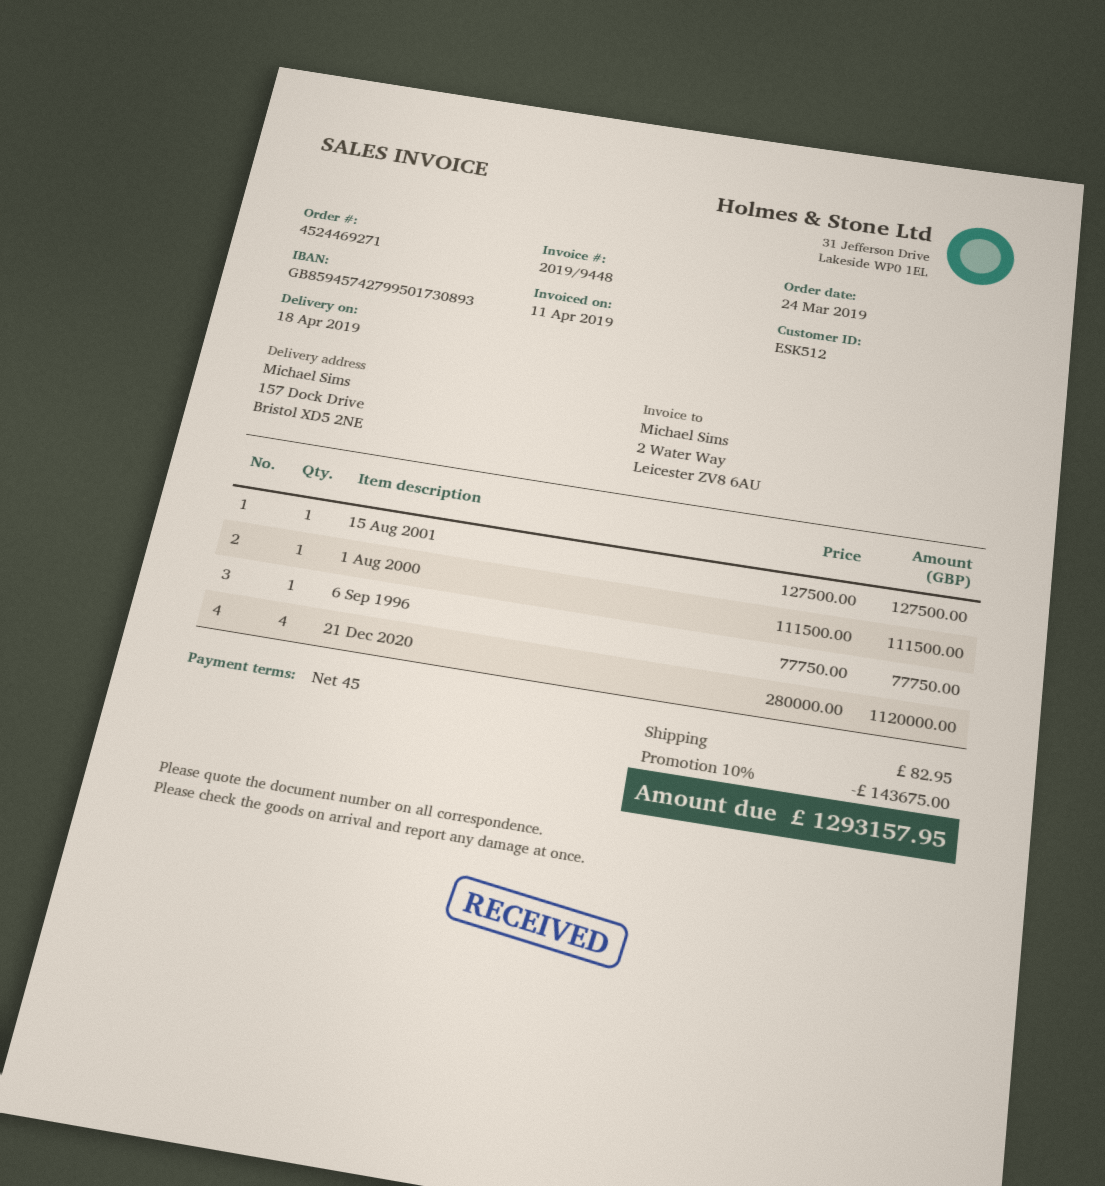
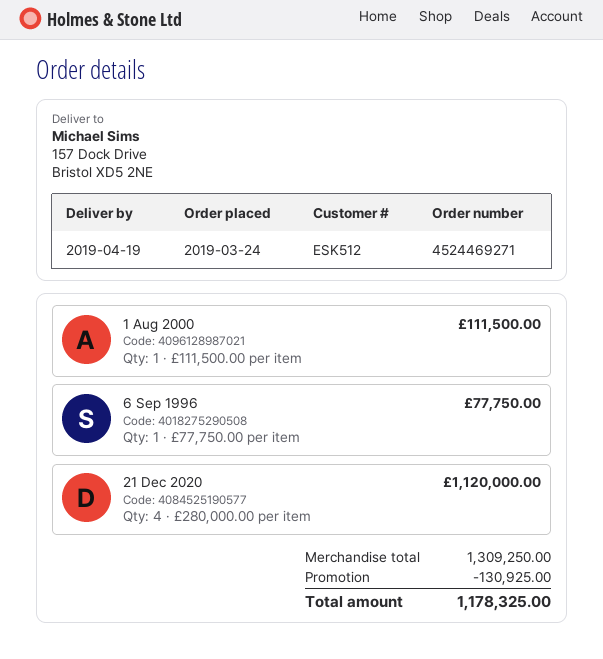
delivery date: 2019-04-18 -> 2019-04-19
15 Aug 2001: 1 x 127500.00 = 127500.00 -> none
discount: 143675.00 -> 130925.00
shipping: 82.95 -> none
total: 1293157.95 -> 1178325.00

